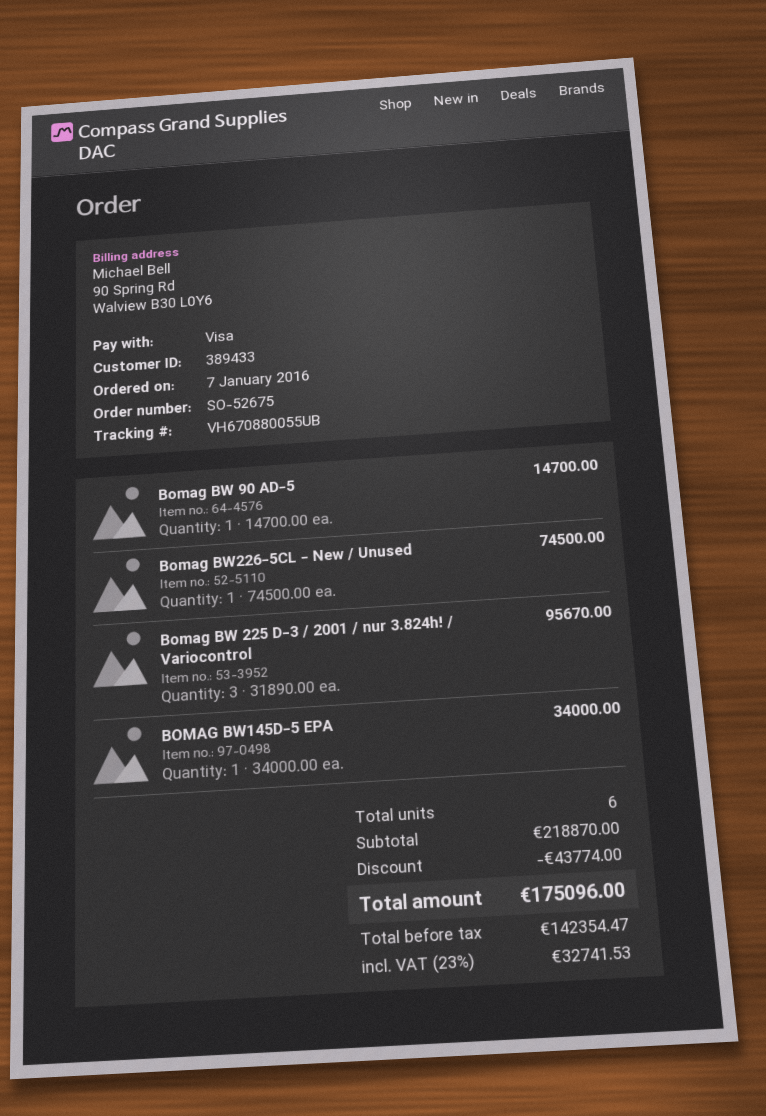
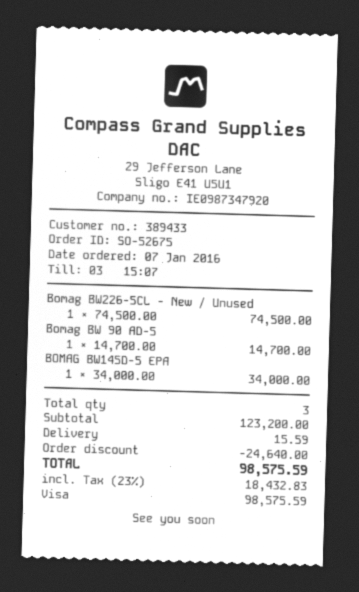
Bomag BW 225 D-3 / 2001 / nur 3.824h! / Variocontrol: 3 x 31890.00 = 95670.00 -> none
total quantity: 6 -> 3
subtotal: 218870.00 -> 123200.00
discount: 43774.00 -> 24640.00
shipping: none -> 15.59
tax: 23% = 32741.53 -> 23% = 18432.83
total: 175096.00 -> 98575.59

